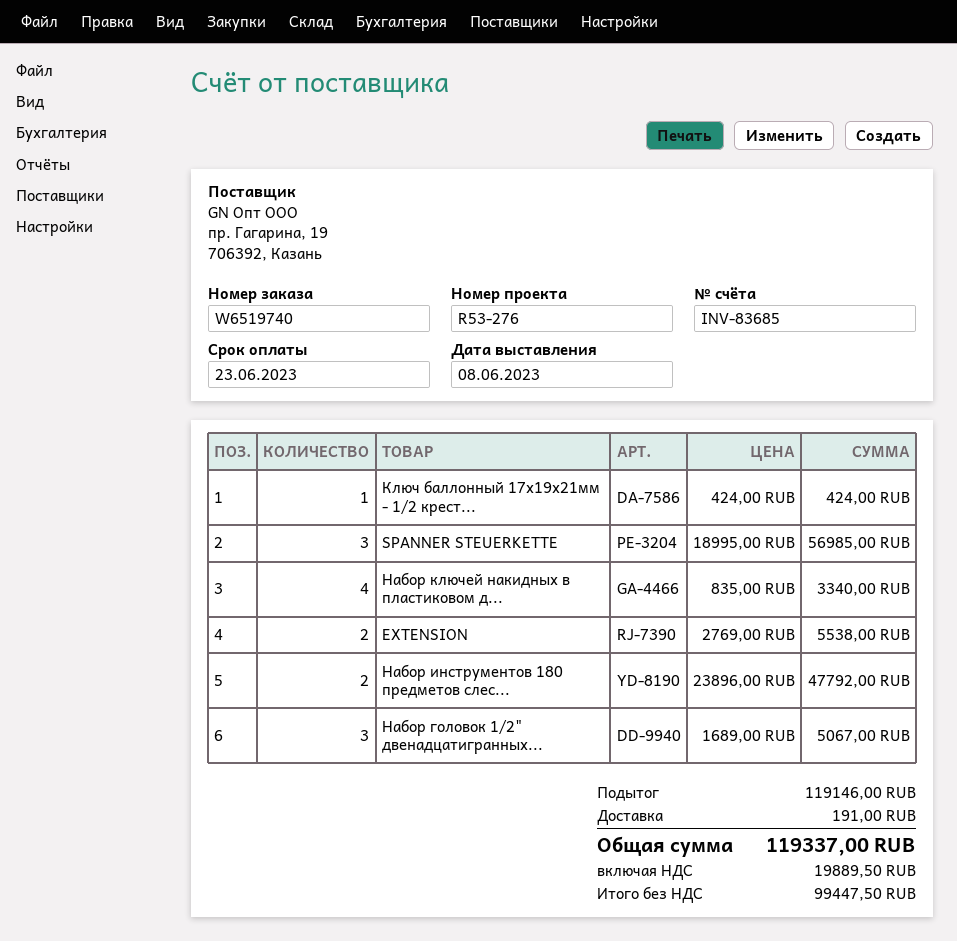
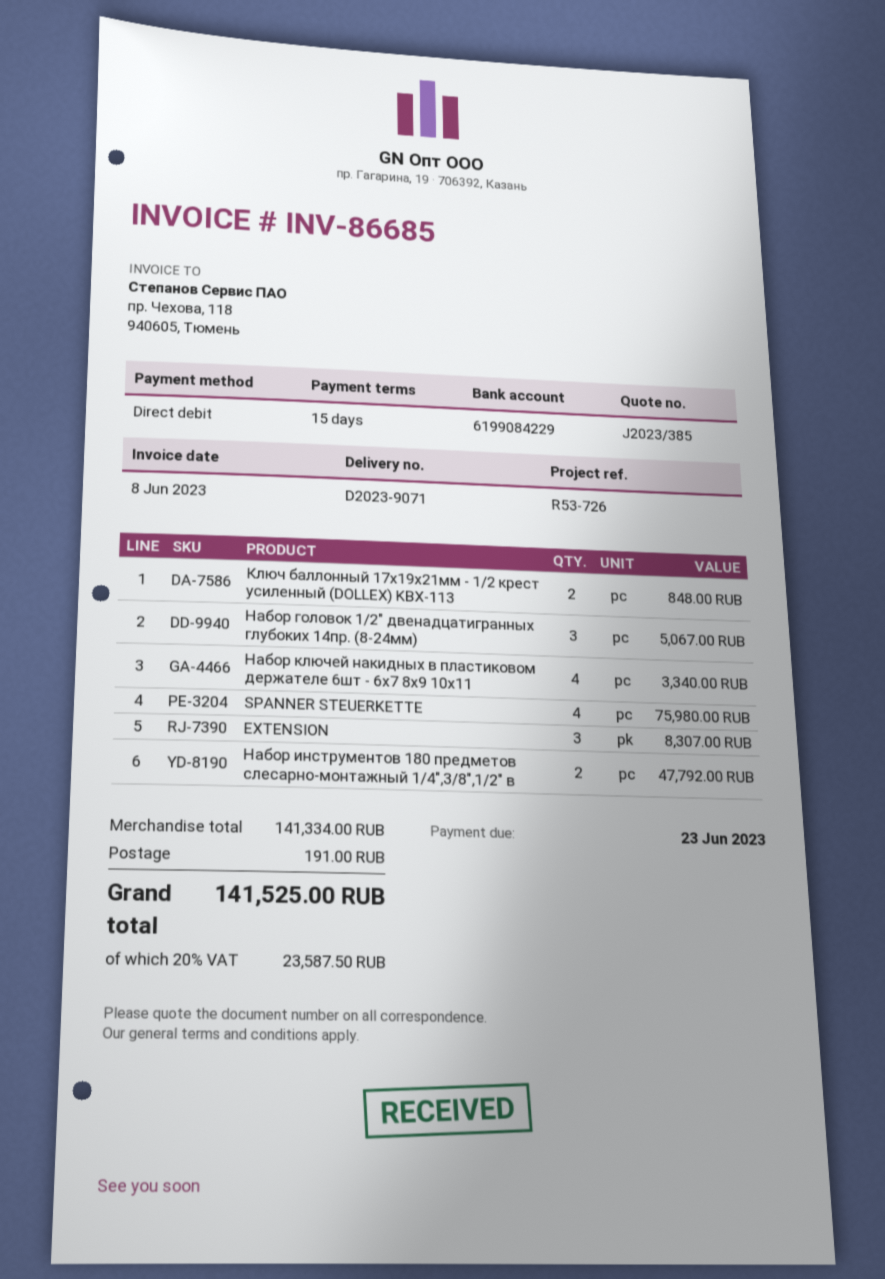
invoice number: INV-83685 -> INV-86685
reference: R53-276 -> R53-726
Ключ баллонный 17х19х21мм - 1/2 крест...: 1 for 424.00 -> 2 for 848.00
SPANNER STEUERKETTE: 3 for 56985.00 -> 4 for 75980.00
EXTENSION: 2 for 5538.00 -> 3 for 8307.00
subtotal: 119146.00 -> 141334.00
tax: 19889.50 -> 23587.50
total: 119337.00 -> 141525.00

